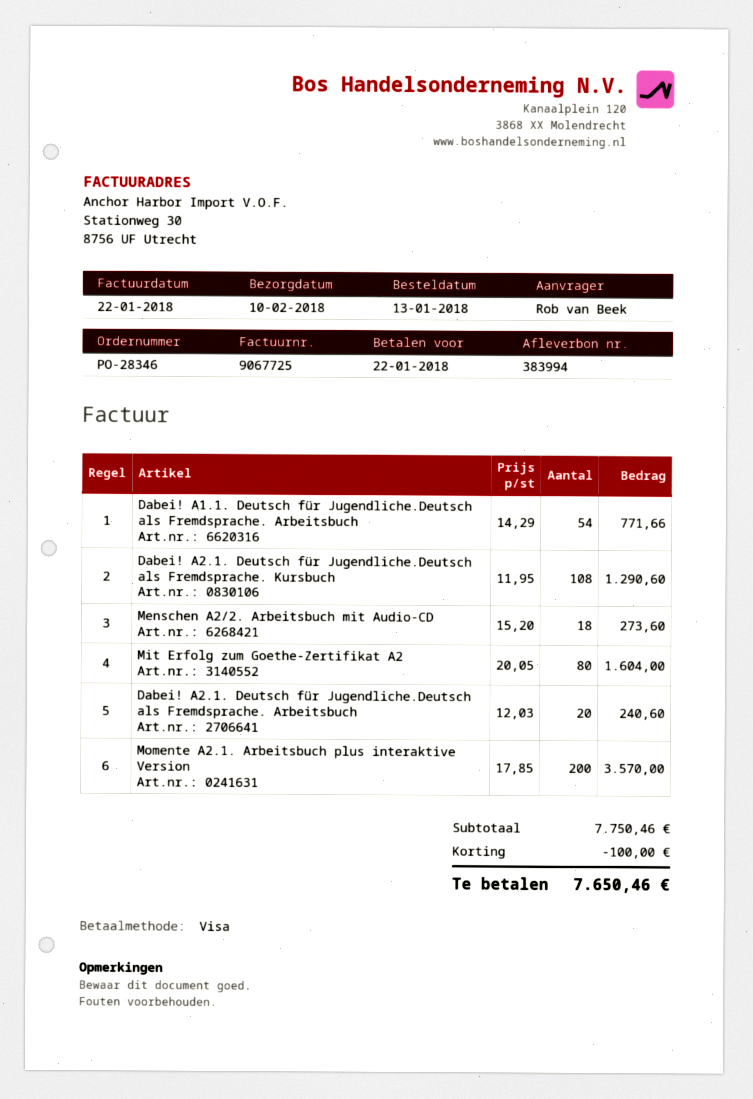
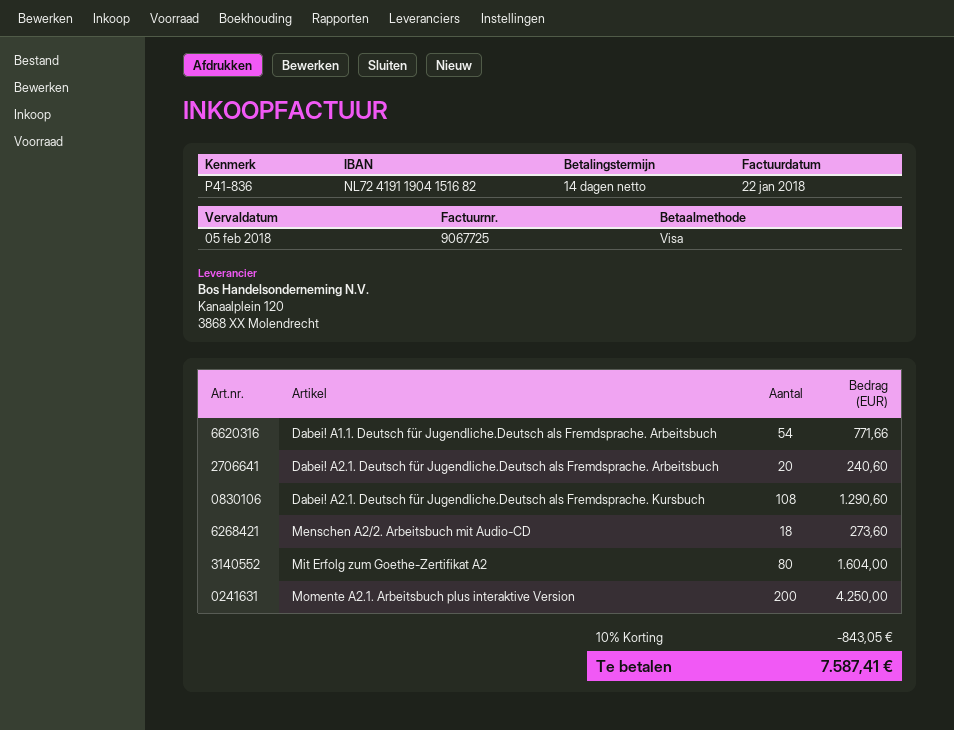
due date: 2018-01-22 -> 2018-02-05
Momente A2.1. Arbeitsbuch plus interaktive Version: 200 for 3570.00 -> 200 for 4250.00
discount: 100.00 -> 843.05
total: 7650.46 -> 7587.41

